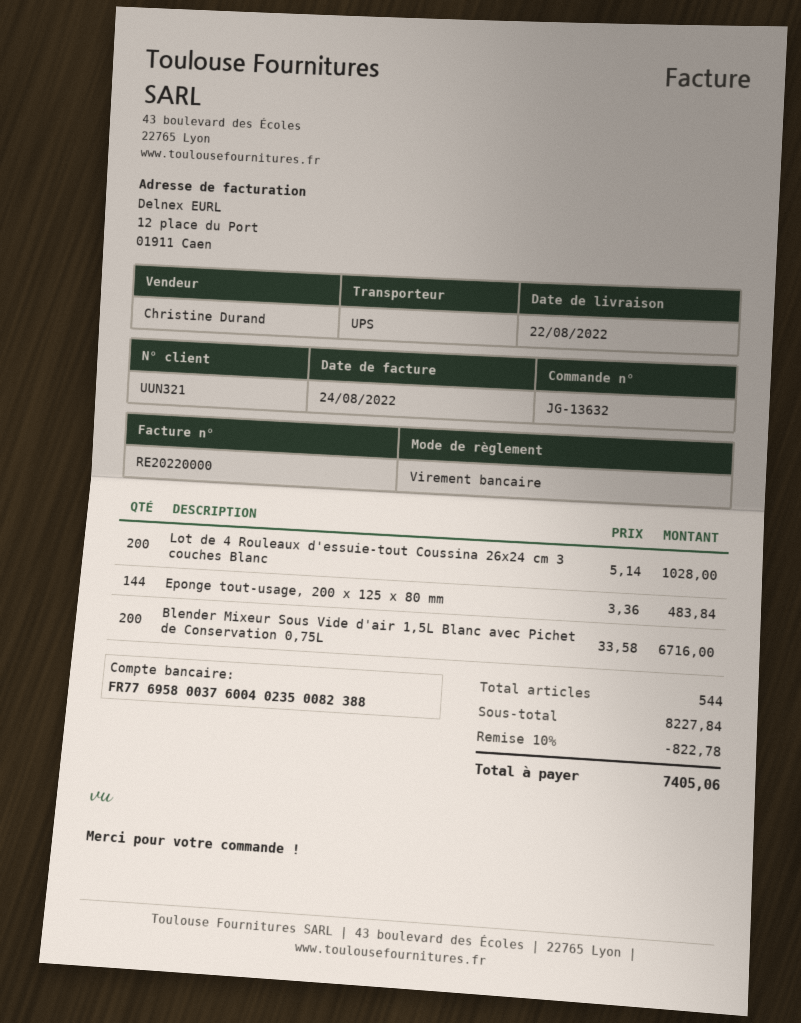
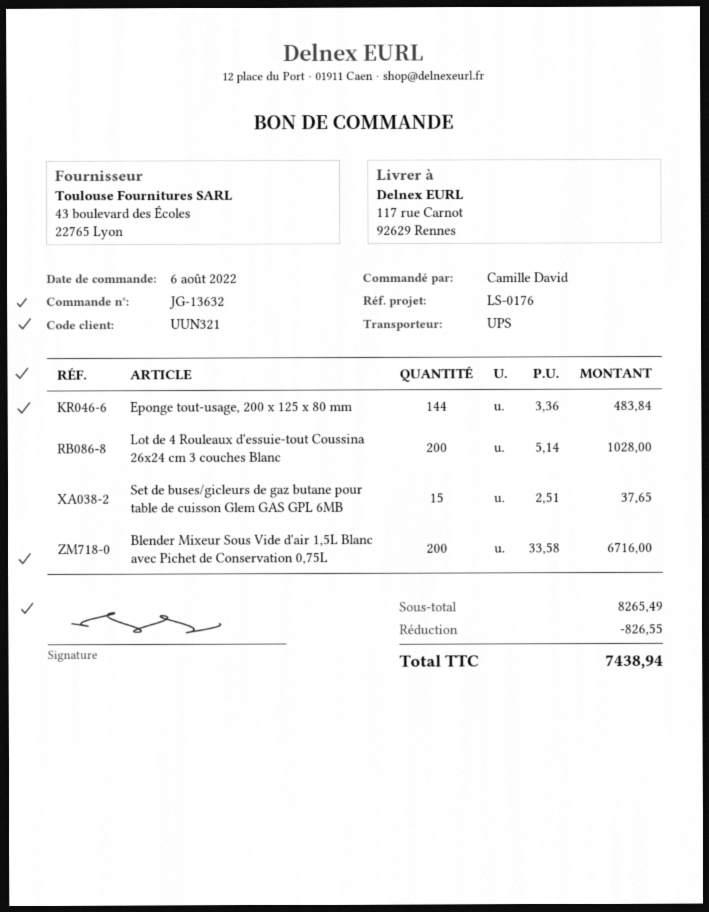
Set de buses/gicleurs de gaz butane pour table de cuisson Glem GAS GPL 6MB: none -> 15 x 2.51 = 37.65
subtotal: 8227.84 -> 8265.49
discount: 822.78 -> 826.55
total: 7405.06 -> 7438.94

